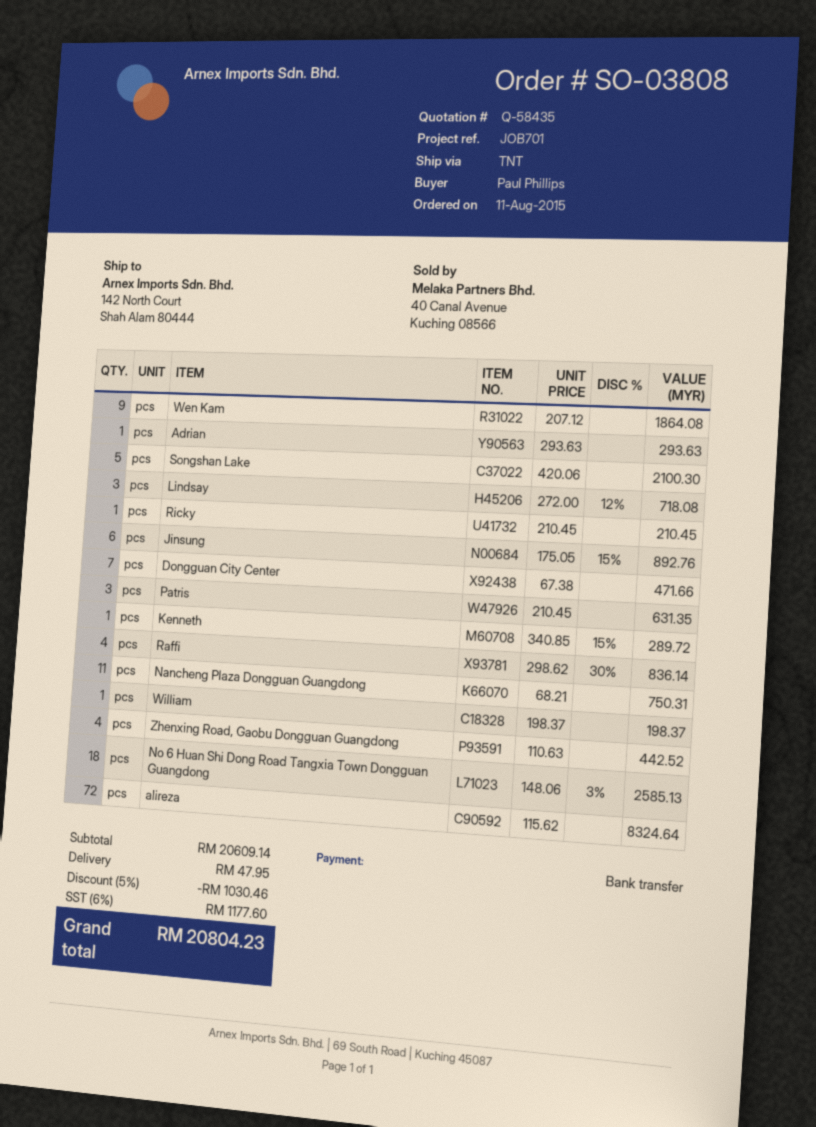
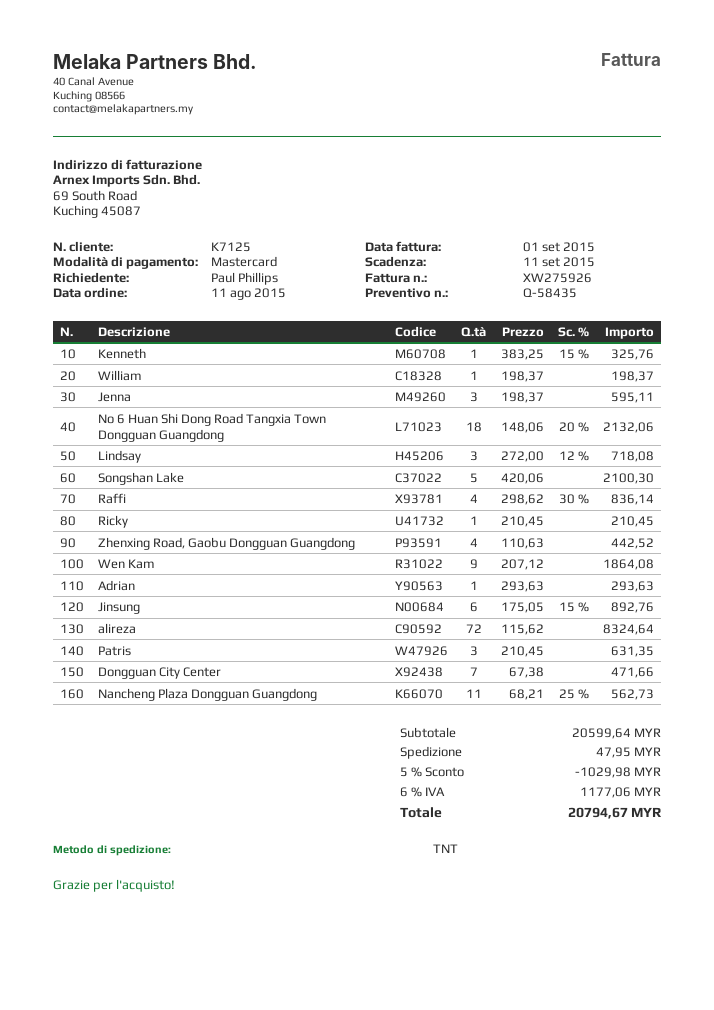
payment method: bank transfer -> Mastercard
Kenneth: 1 x 340.85 - 15% = 289.72 -> 1 x 383.25 - 15% = 325.76
Nancheng Plaza Dongguan Guangdong: 11 x 68.21 = 750.31 -> 11 x 68.21 - 25% = 562.73
No 6 Huan Shi Dong Road Tangxia Town Dongguan Guangdong: 18 x 148.06 - 3% = 2585.13 -> 18 x 148.06 - 20% = 2132.06
Jenna: none -> 3 x 198.37 = 595.11
subtotal: 20609.14 -> 20599.64
discount: 5% = 1030.46 -> 5% = 1029.98
tax: 6% = 1177.60 -> 6% = 1177.06
total: 20804.23 -> 20794.67

